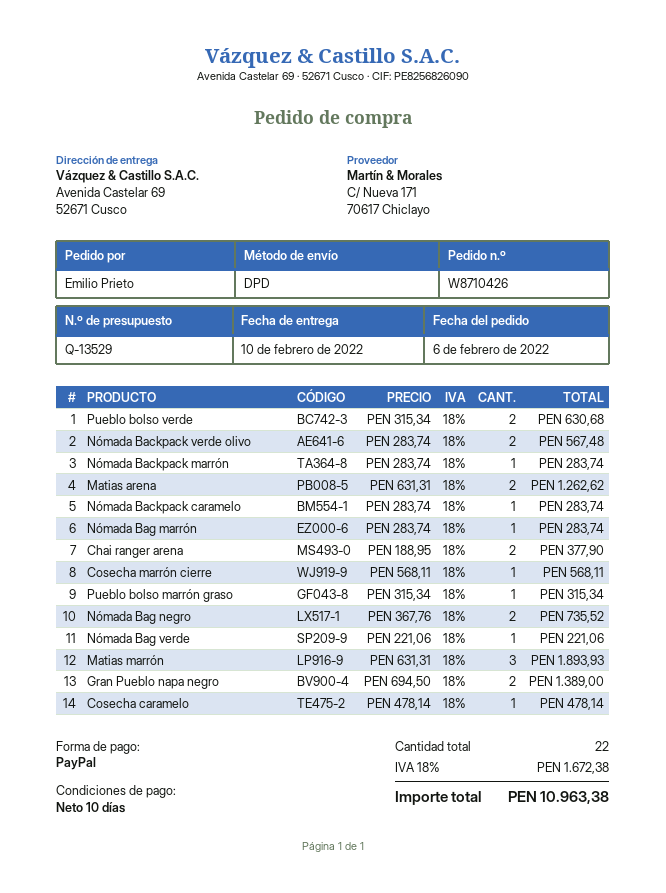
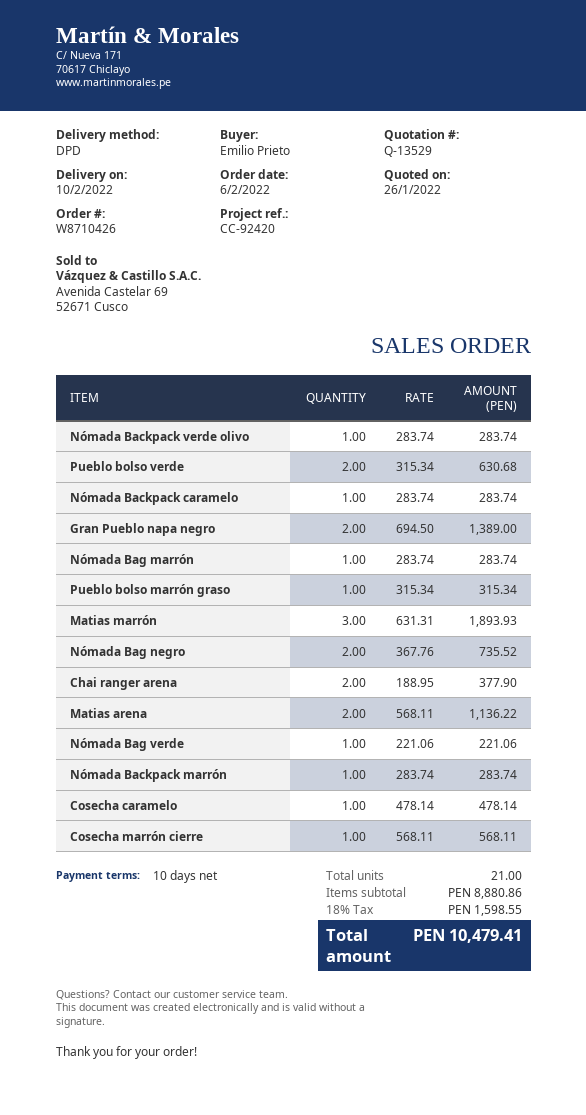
Nómada Backpack verde olivo: 2 x 283.74 = 567.48 -> 1 x 283.74 = 283.74
Matias arena: 2 x 631.31 = 1262.62 -> 2 x 568.11 = 1136.22
total quantity: 22 -> 21
tax: 18% = 1672.38 -> 18% = 1598.55
total: 10963.38 -> 10479.41

